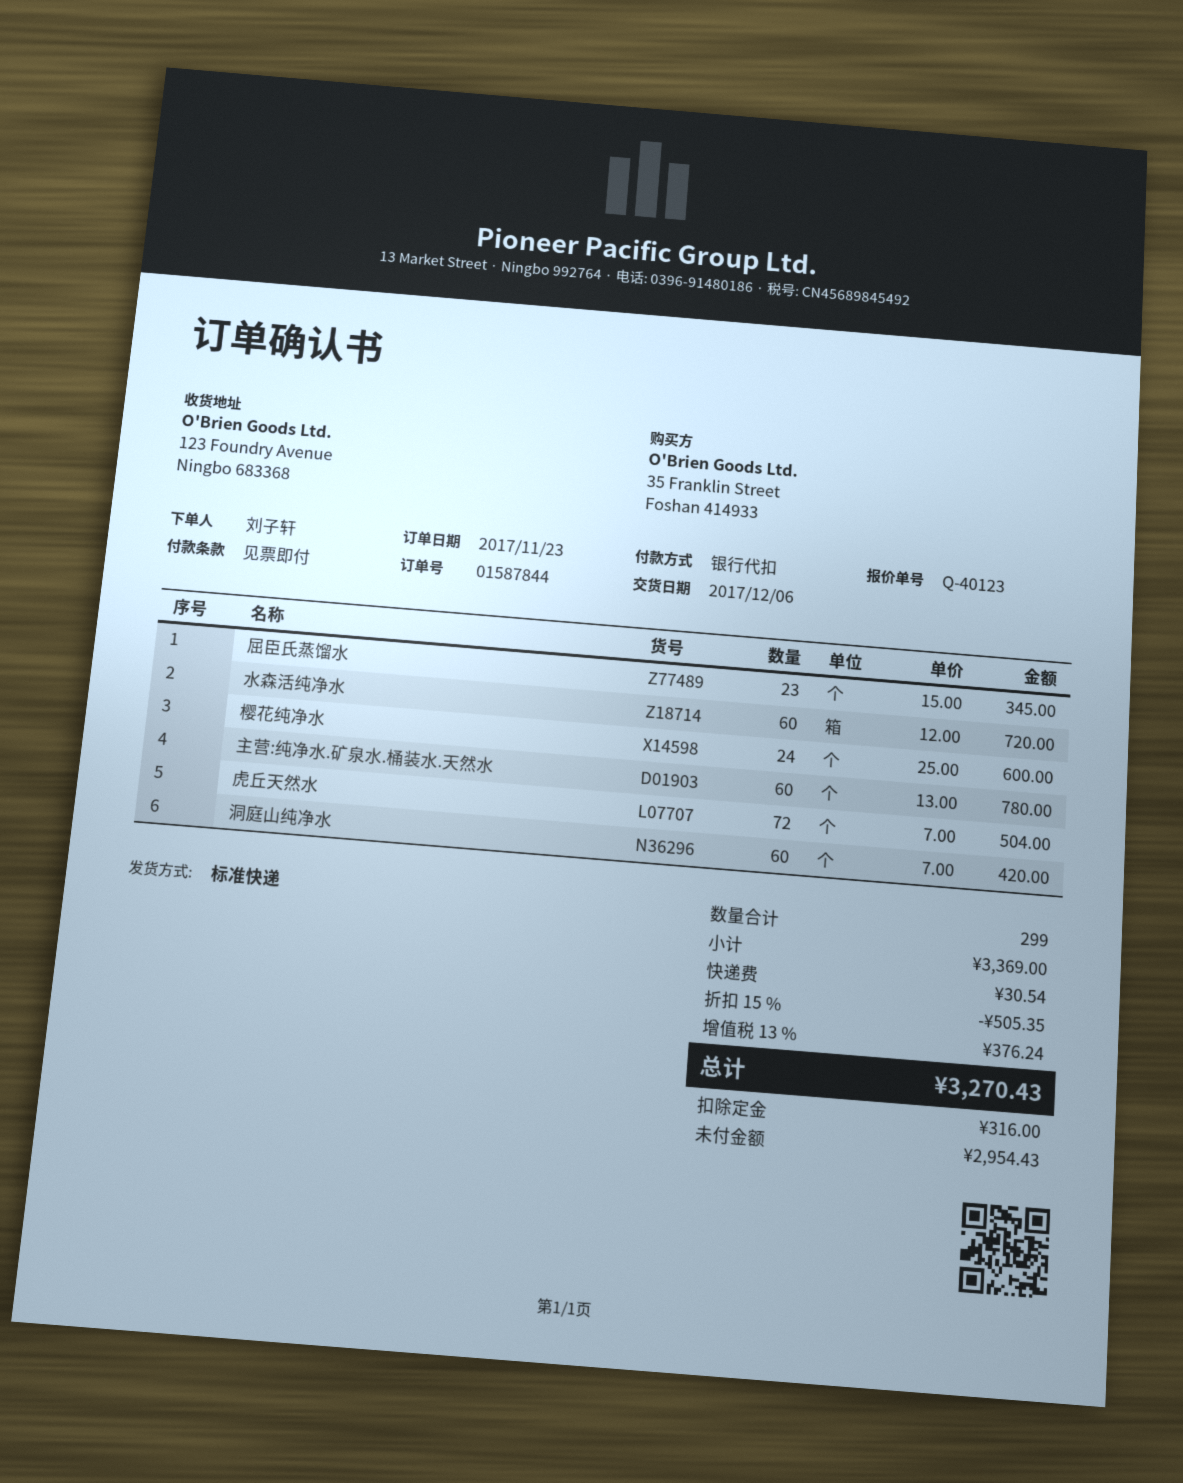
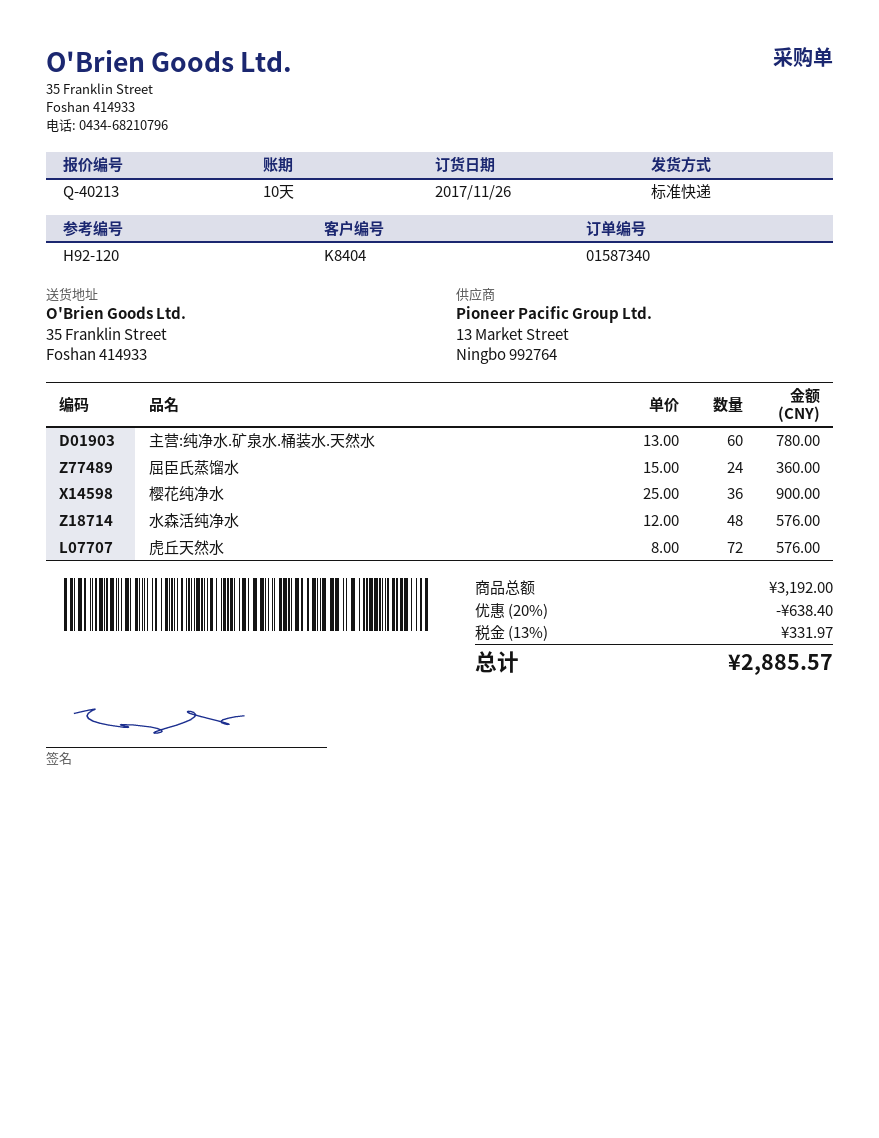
quote number: Q-40123 -> Q-40213
order number: 01587844 -> 01587340
order date: 2017-11-23 -> 2017-11-26
payment terms: on receipt -> 10 days
ship to: 123 Foundry Avenue, Ningbo 683368 -> 35 Franklin Street, Foshan 414933
屈臣氏蒸馏水: 23 x 15.00 = 345.00 -> 24 x 15.00 = 360.00
水森活纯净水: 60 x 12.00 = 720.00 -> 48 x 12.00 = 576.00
樱花纯净水: 24 x 25.00 = 600.00 -> 36 x 25.00 = 900.00
虎丘天然水: 72 x 7.00 = 504.00 -> 72 x 8.00 = 576.00
洞庭山纯净水: 60 x 7.00 = 420.00 -> none
subtotal: 3369.00 -> 3192.00
discount: 15% = 505.35 -> 20% = 638.40
shipping: 30.54 -> none
tax: 13% = 376.24 -> 13% = 331.97
total: 3270.43 -> 2885.57

